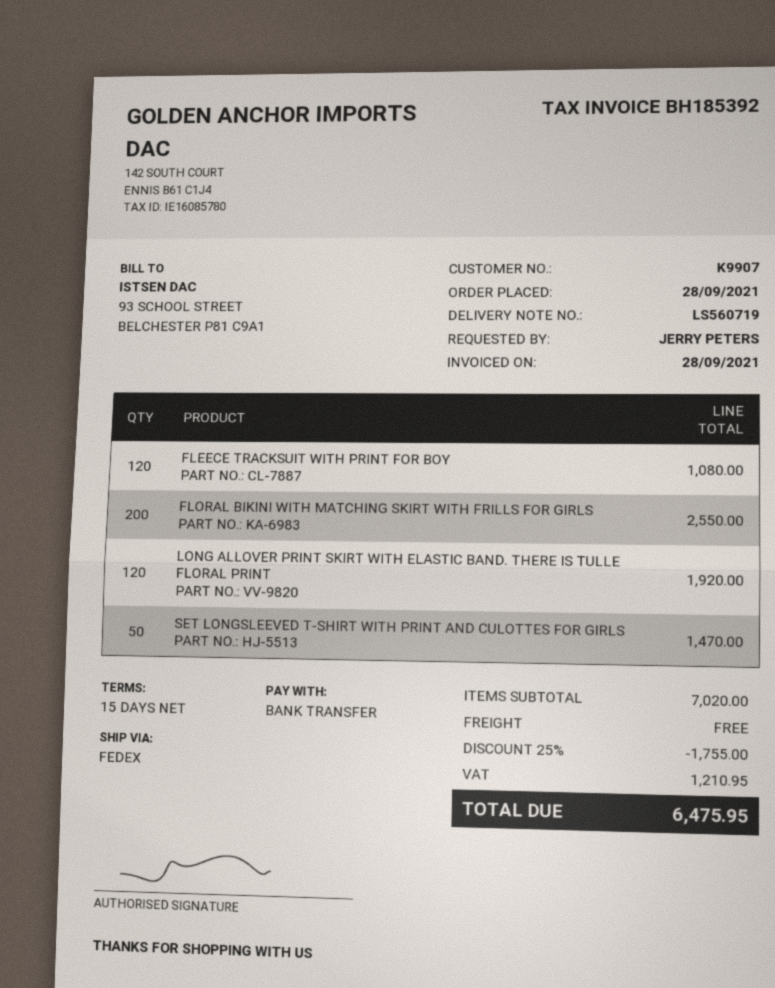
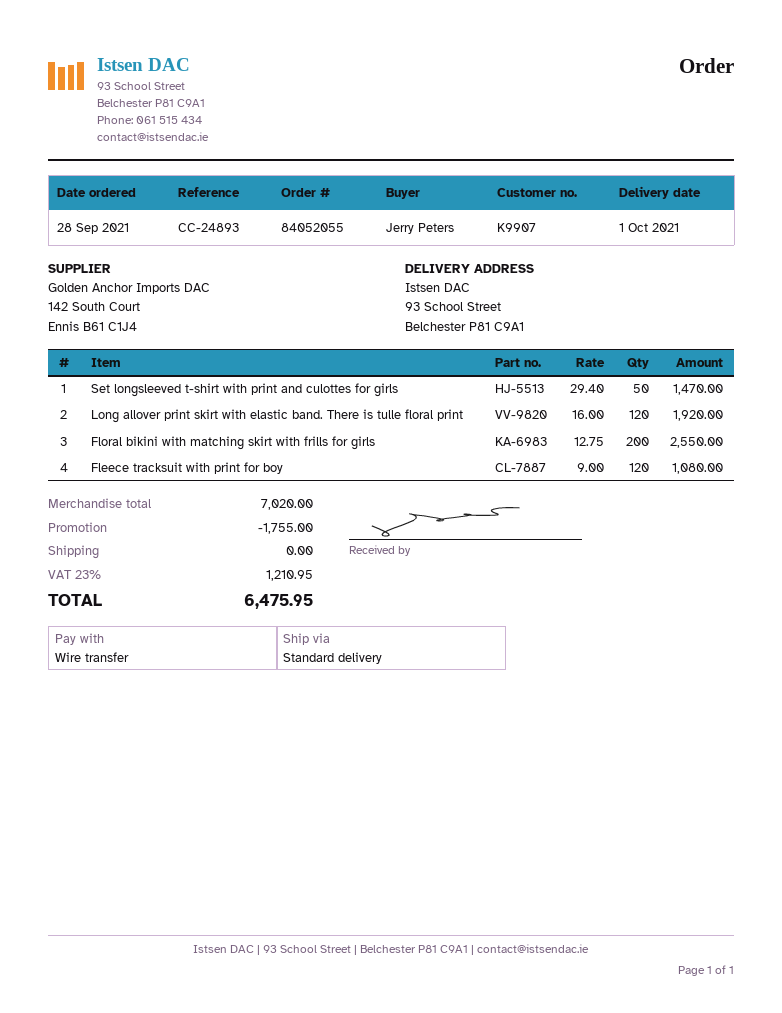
shipping method: FedEx -> standard

